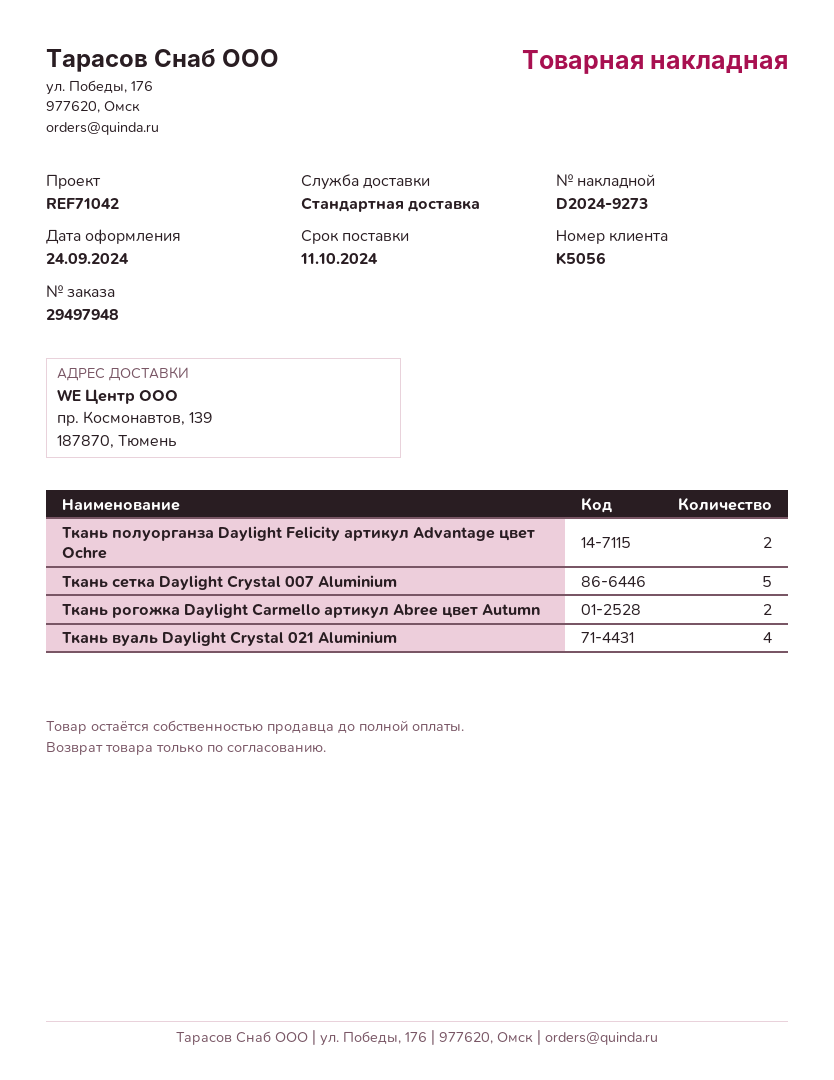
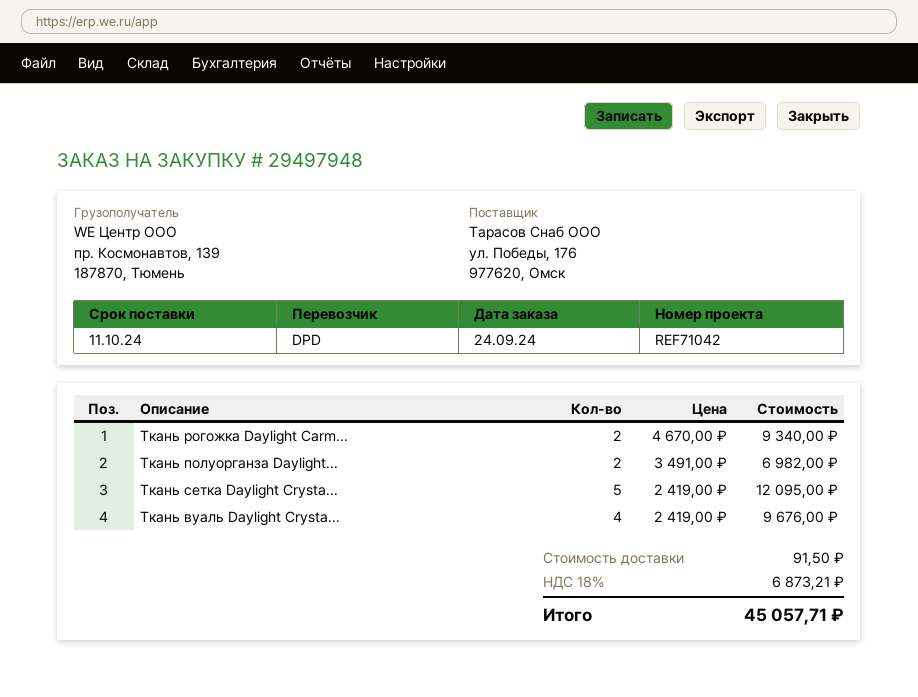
shipping method: standard -> DPD

